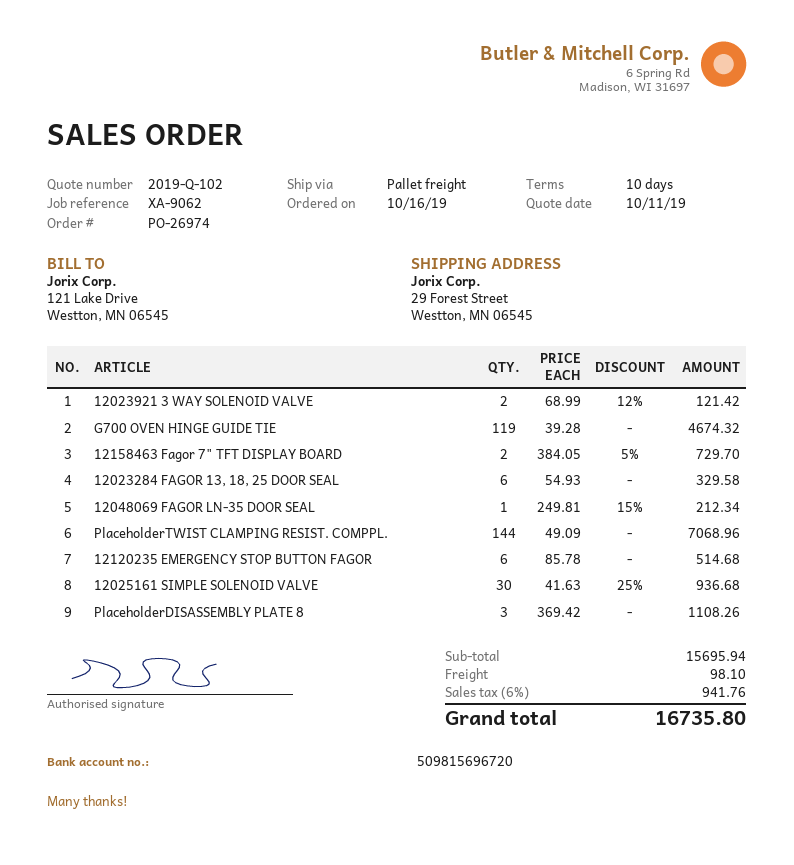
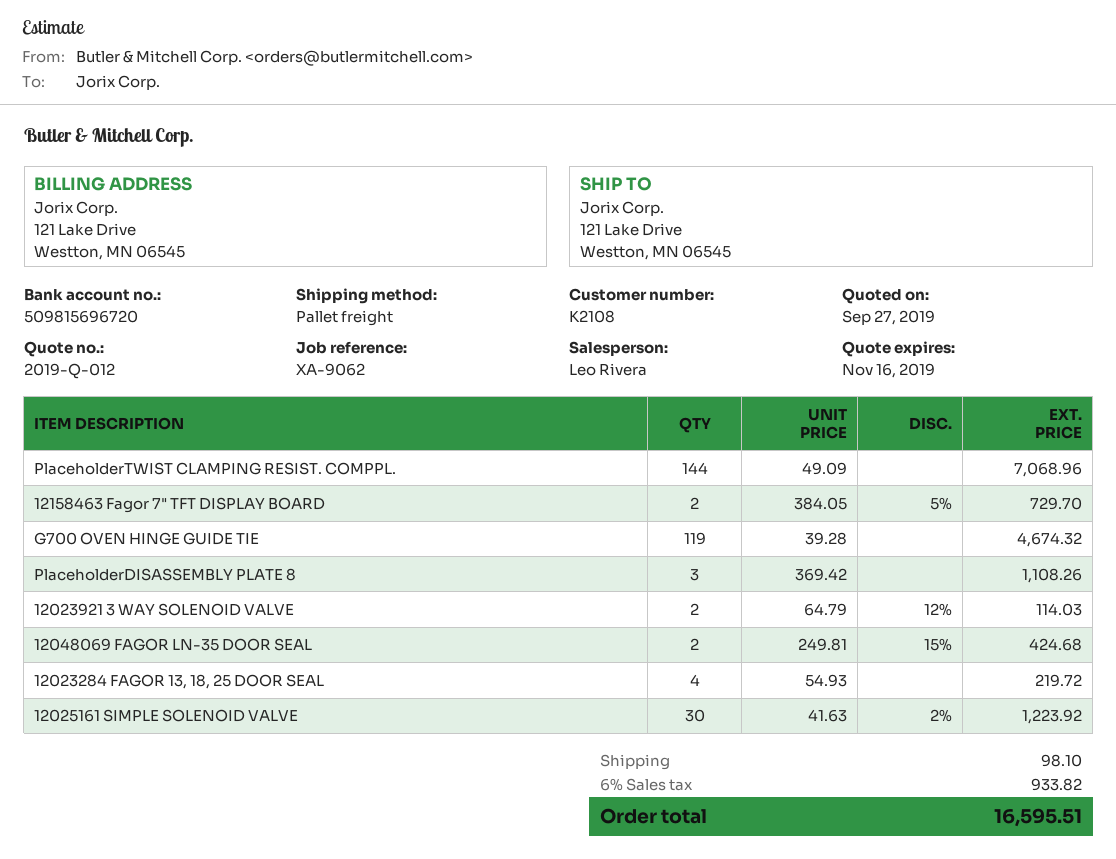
quote number: 2019-Q-102 -> 2019-Q-012
quote date: 2019-10-11 -> 2019-09-27
ship to: 29 Forest Street, Westton, MN 06545 -> 121 Lake Drive, Westton, MN 06545
12023921 3 WAY SOLENOID VALVE: 2 x 68.99 - 12% = 121.42 -> 2 x 64.79 - 12% = 114.03
12023284 FAGOR 13, 18, 25 DOOR SEAL: 6 x 54.93 = 329.58 -> 4 x 54.93 = 219.72
12048069 FAGOR LN-35 DOOR SEAL: 1 x 249.81 - 15% = 212.34 -> 2 x 249.81 - 15% = 424.68
12120235 EMERGENCY STOP BUTTON FAGOR: 6 x 85.78 = 514.68 -> none
12025161 SIMPLE SOLENOID VALVE: 30 x 41.63 - 25% = 936.68 -> 30 x 41.63 - 2% = 1223.92
tax: 6% = 941.76 -> 6% = 933.82
total: 16735.80 -> 16595.51

